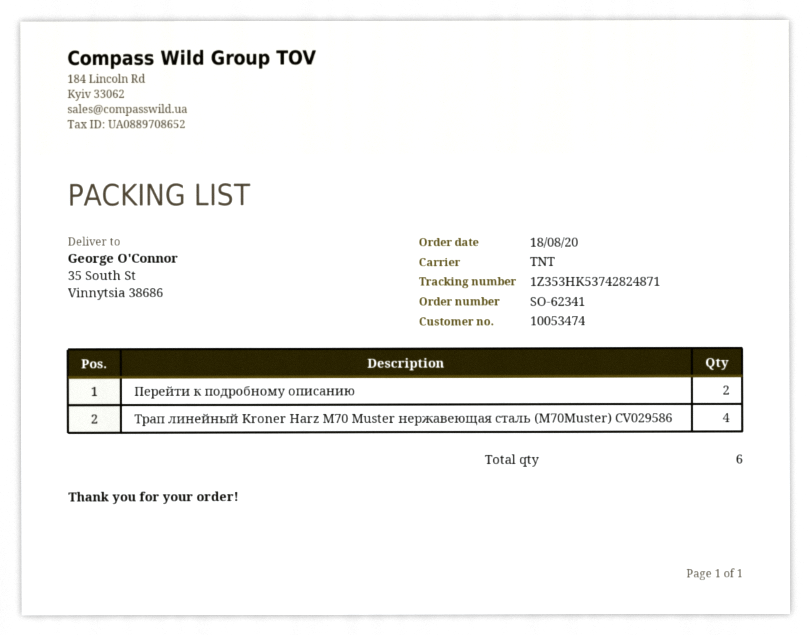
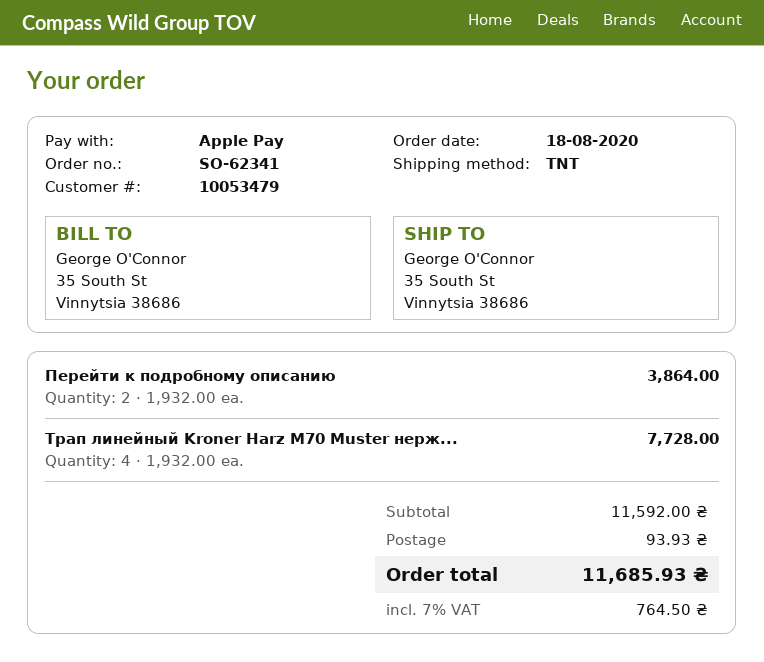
customer number: 10053474 -> 10053479

